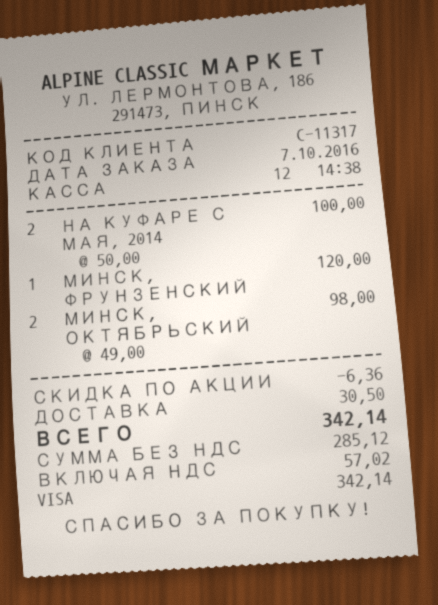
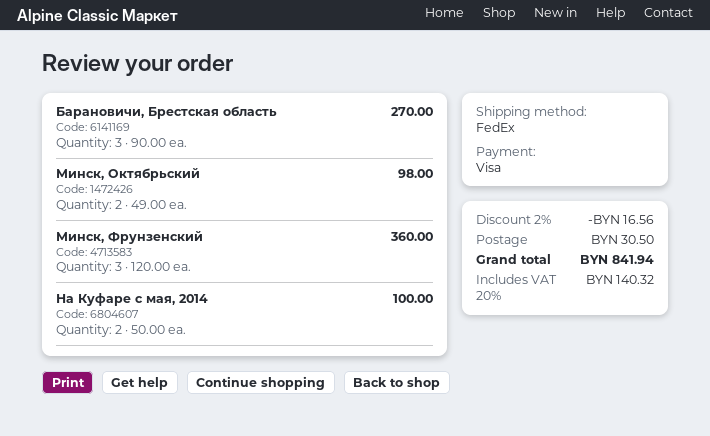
МИНСК, ФРУНЗЕНСКИЙ: 1 x 120.00 = 120.00 -> 3 x 120.00 = 360.00
Барановичи, Брестская область: none -> 3 x 90.00 = 270.00
discount: 6.36 -> 16.56
tax: 57.02 -> 140.32
total: 342.14 -> 841.94

